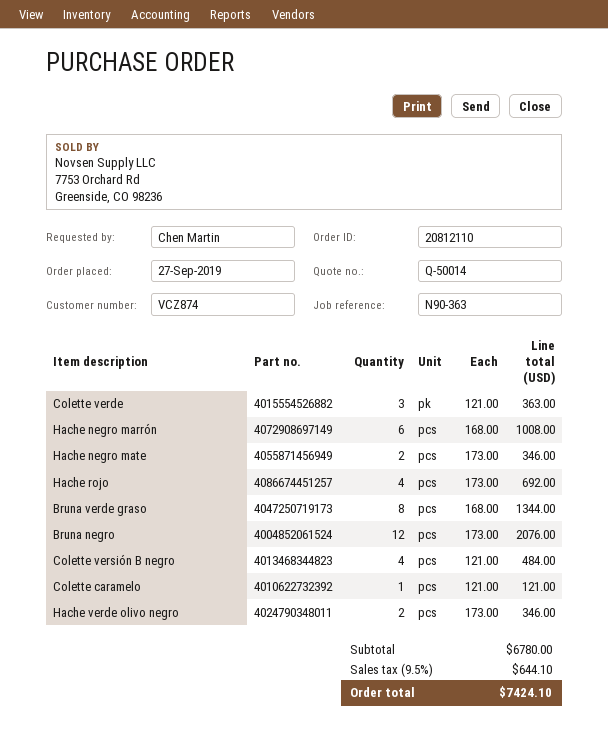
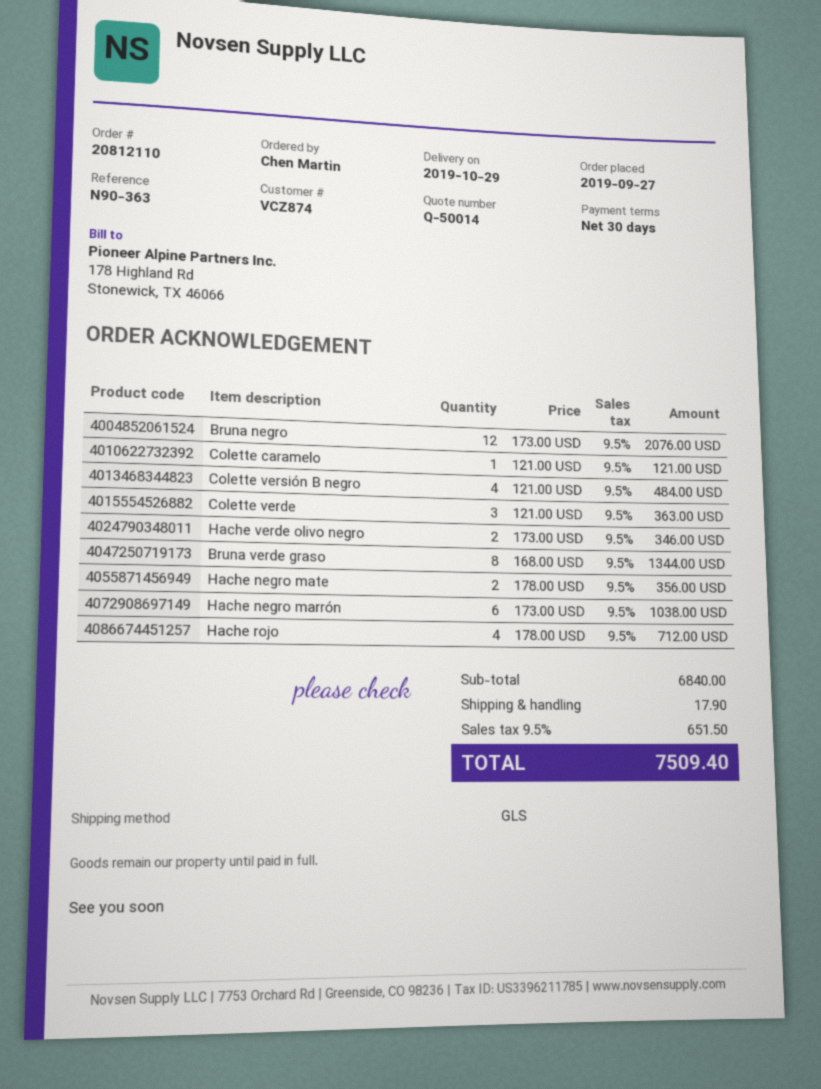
Hache negro marrón: 6 x 168.00 = 1008.00 -> 6 x 173.00 = 1038.00
Hache negro mate: 2 x 173.00 = 346.00 -> 2 x 178.00 = 356.00
Hache rojo: 4 x 173.00 = 692.00 -> 4 x 178.00 = 712.00
subtotal: 6780.00 -> 6840.00
shipping: none -> 17.90
tax: 9.5% = 644.10 -> 9.5% = 651.50
total: 7424.10 -> 7509.40

